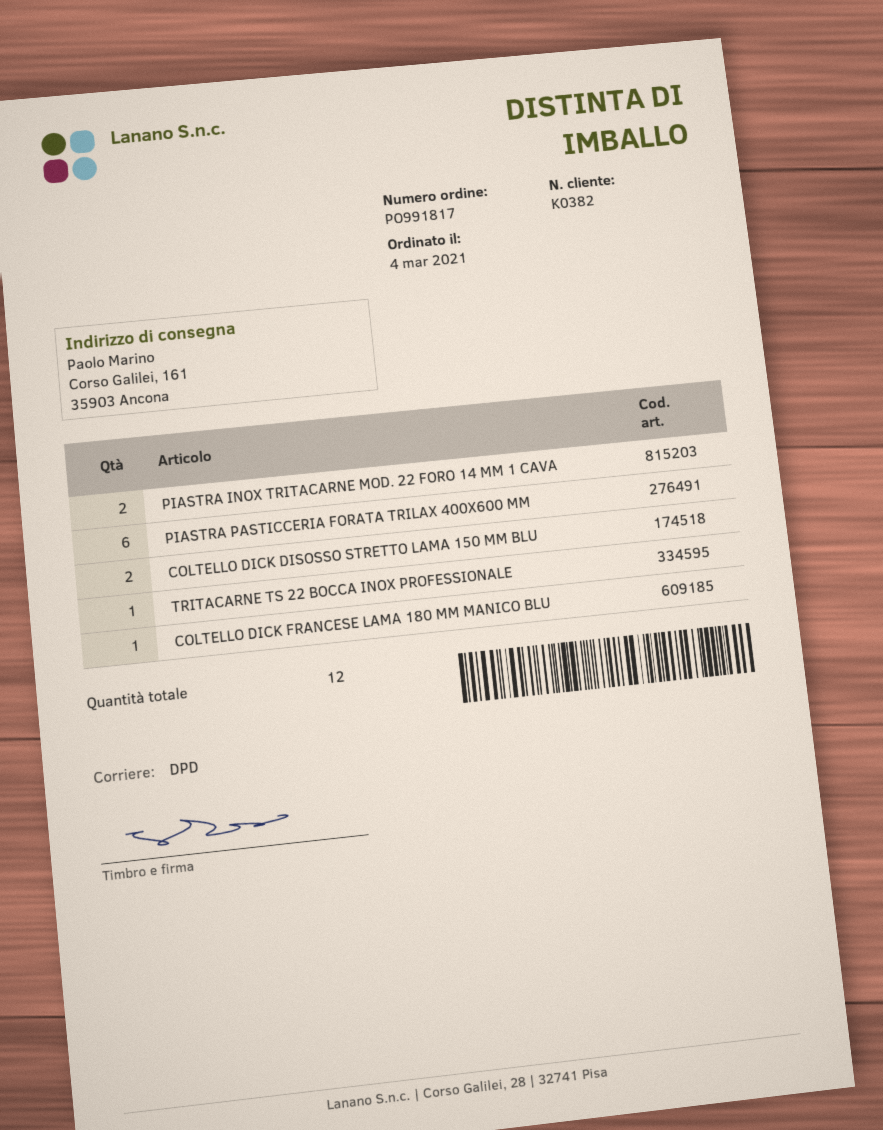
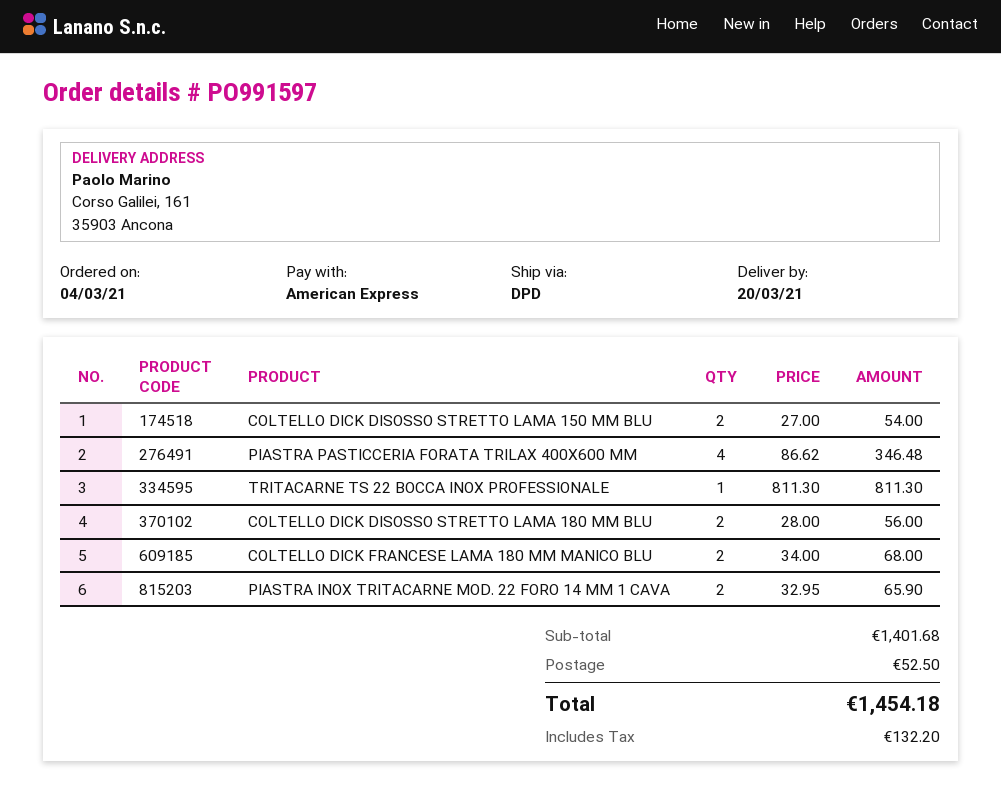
order number: PO991817 -> PO991597
PIASTRA PASTICCERIA FORATA TRILAX 400X600 MM: 6 -> 4
COLTELLO DICK FRANCESE LAMA 180 MM MANICO BLU: 1 -> 2
COLTELLO DICK DISOSSO STRETTO LAMA 180 MM BLU: none -> 2

